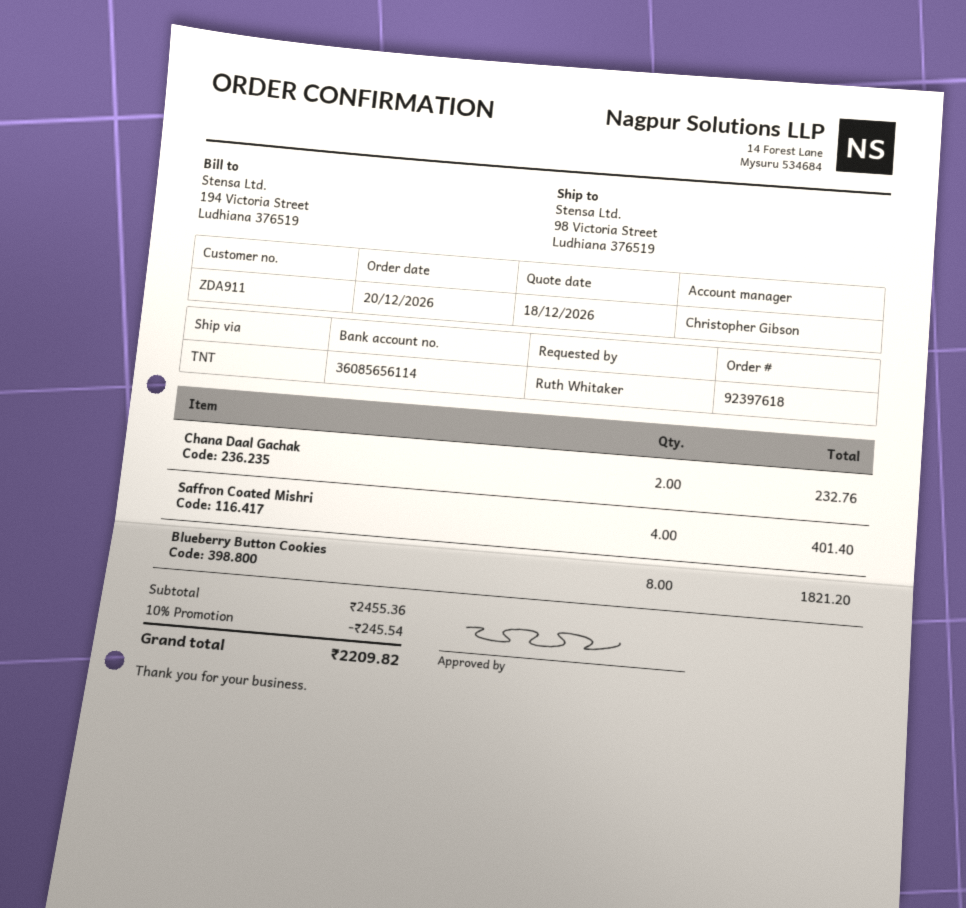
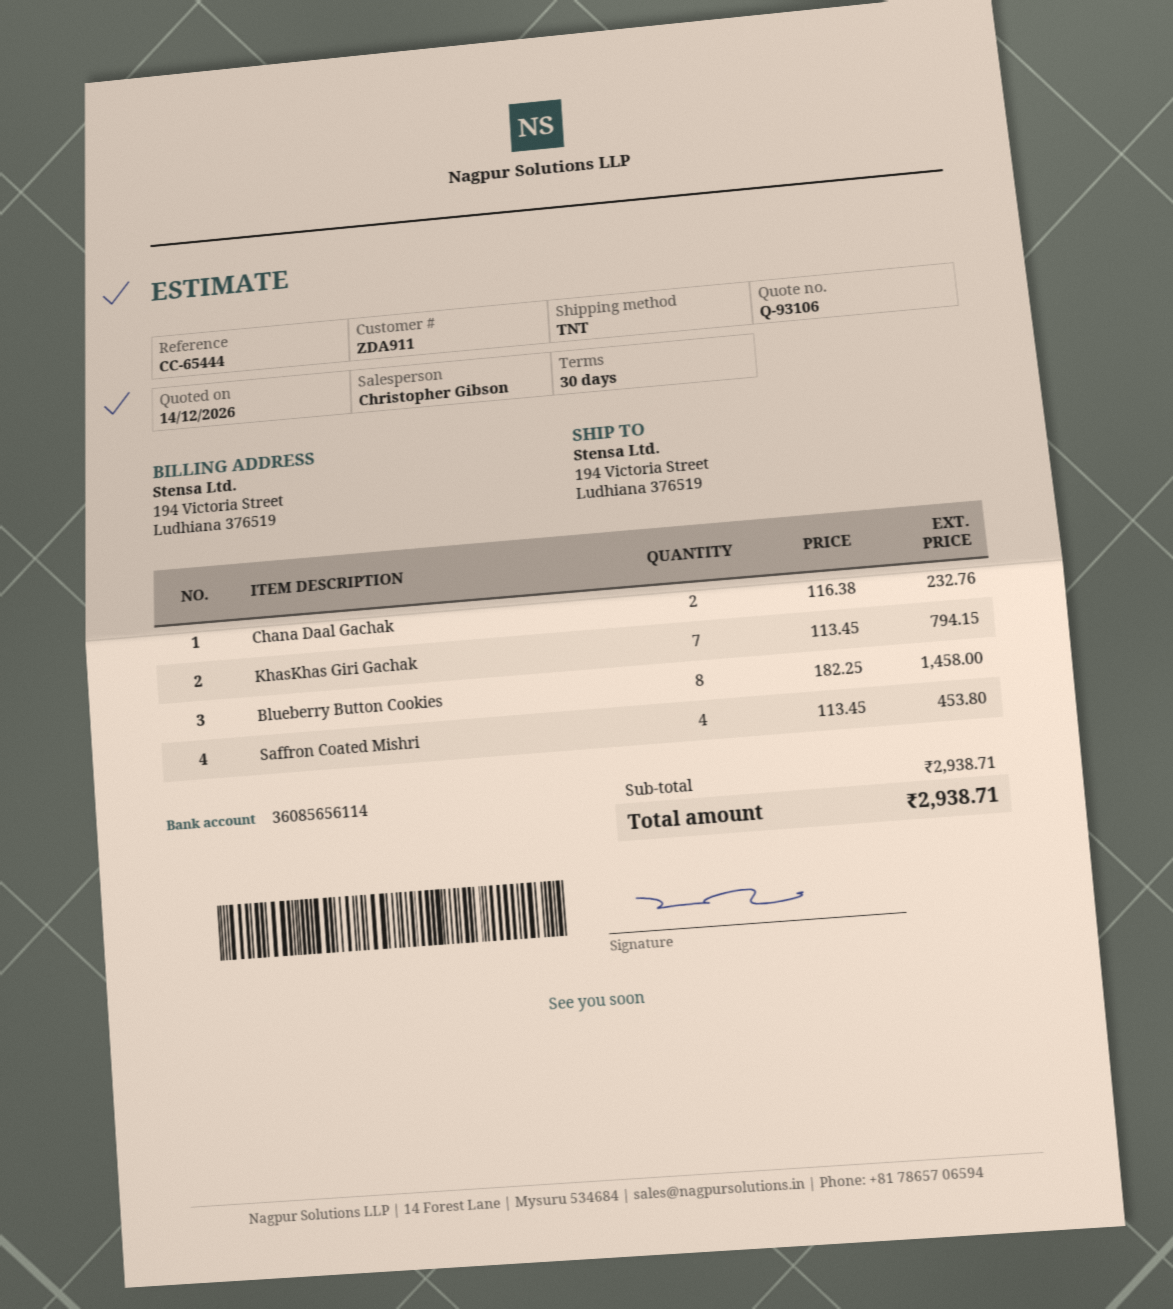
quote date: 2026-12-18 -> 2026-12-14
ship to: 98 Victoria Street, Ludhiana 376519 -> 194 Victoria Street, Ludhiana 376519
Saffron Coated Mishri: 4 for 401.40 -> 4 for 453.80
Blueberry Button Cookies: 8 for 1821.20 -> 8 for 1458.00
KhasKhas Giri Gachak: none -> 7 for 794.15
subtotal: 2455.36 -> 2938.71
discount: 10% = 245.54 -> none
total: 2209.82 -> 2938.71

